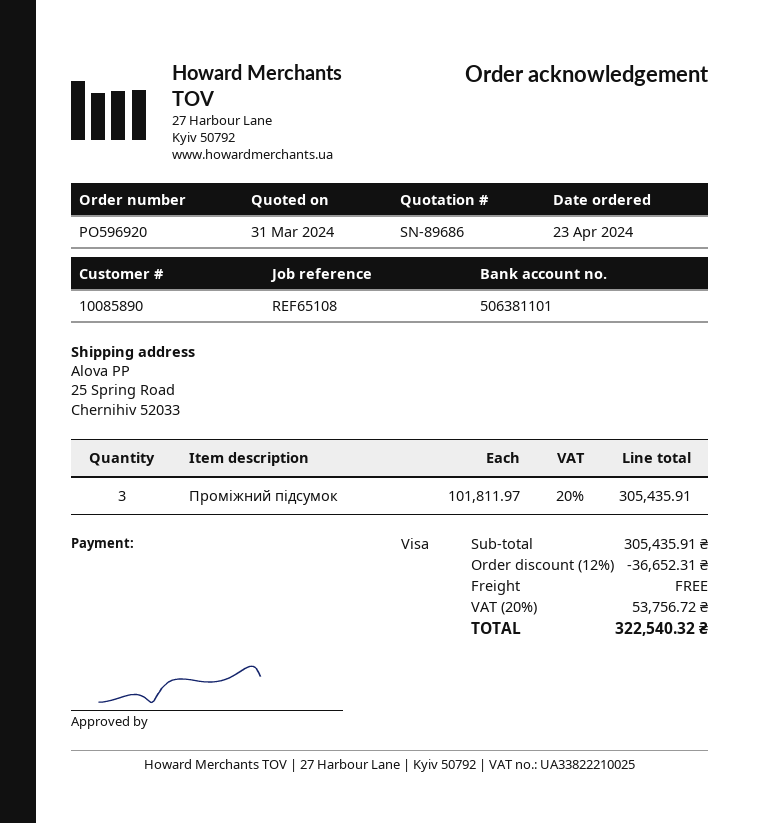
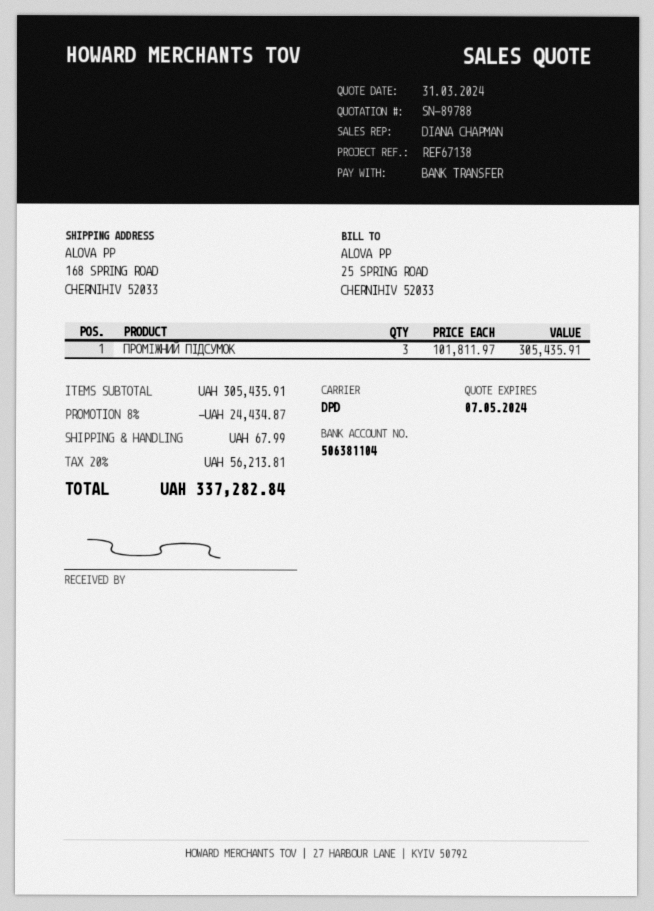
quote number: SN-89686 -> SN-89788
reference: REF65108 -> REF67138
payment method: Visa -> bank transfer
bank account: 506381101 -> 506381104
ship to: 25 Spring Road, Chernihiv 52033 -> 168 SPRING ROAD, CHERNIHIV 52033
discount: 12% = 36652.31 -> 8% = 24434.87
shipping: 0.00 -> 67.99
tax: 20% = 53756.72 -> 20% = 56213.81
total: 322540.32 -> 337282.84

